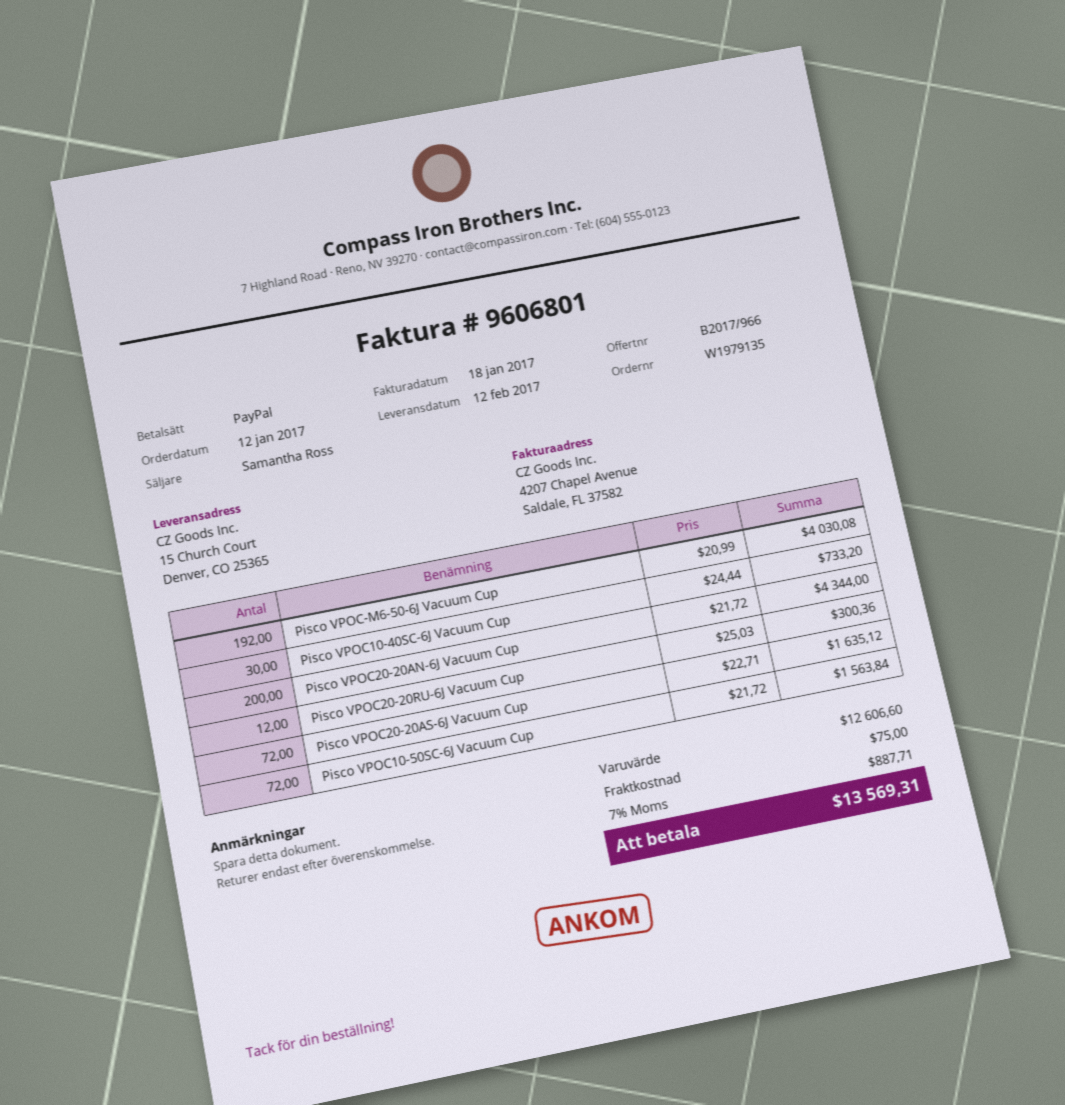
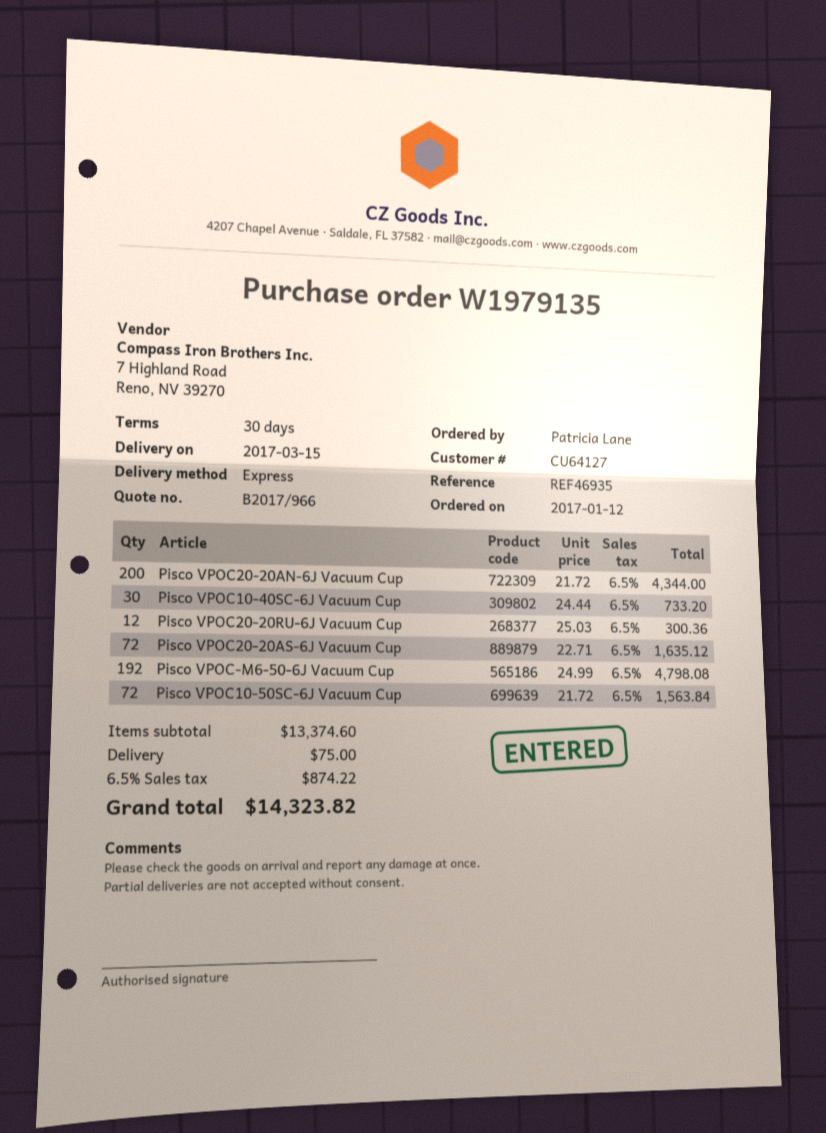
delivery date: 2017-02-12 -> 2017-03-15
Pisco VPOC-M6-50-6J Vacuum Cup: 192 x 20.99 = 4030.08 -> 192 x 24.99 = 4798.08
subtotal: 12606.60 -> 13374.60
tax: 7% = 887.71 -> 6.5% = 874.22
total: 13569.31 -> 14323.82

